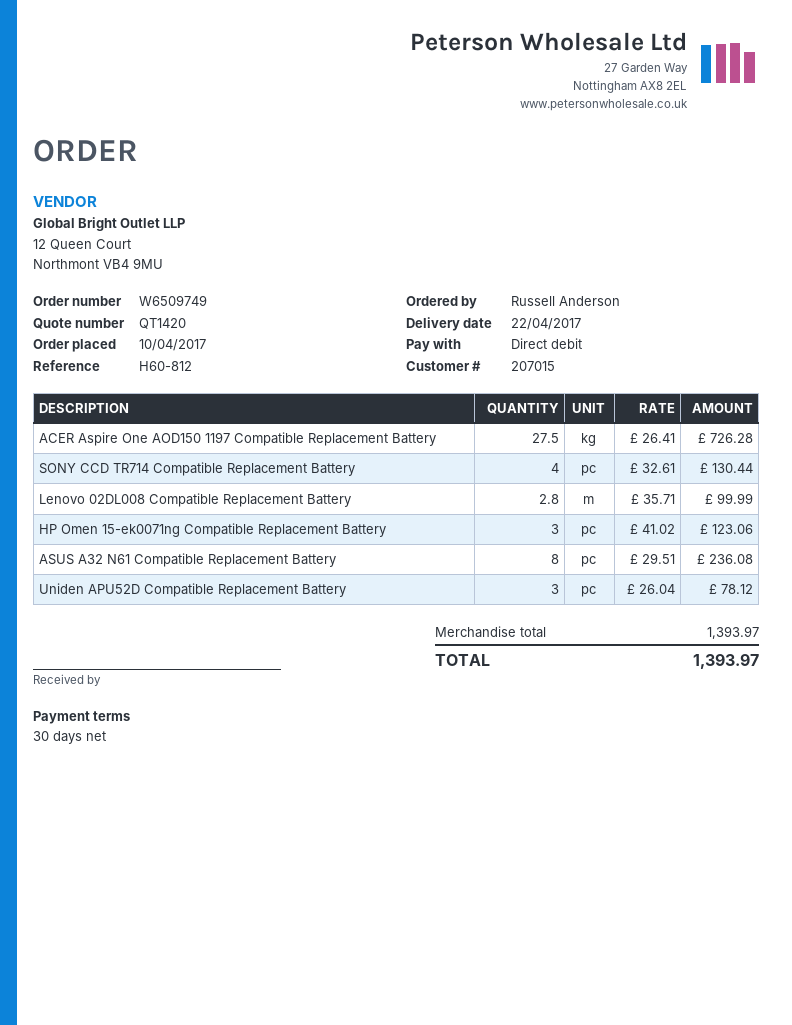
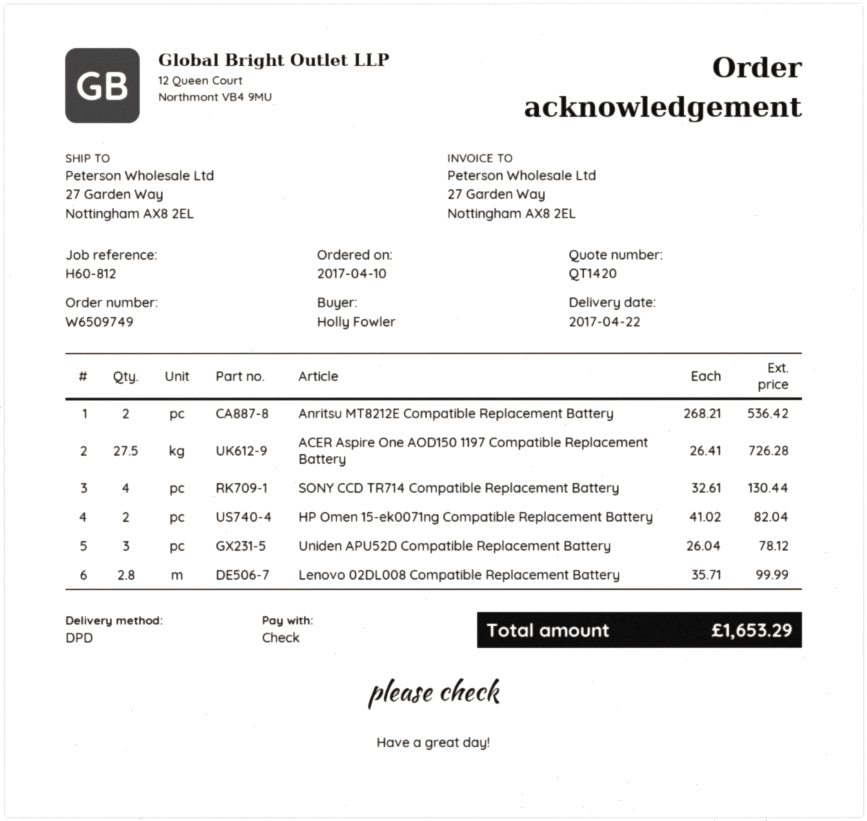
ordered by: Russell Anderson -> Holly Fowler
payment method: direct debit -> cheque
HP Omen 15-ek0071ng Compatible Replacement Battery: 3 x 41.02 = 123.06 -> 2 x 41.02 = 82.04
ASUS A32 N61 Compatible Replacement Battery: 8 x 29.51 = 236.08 -> none
Anritsu MT8212E Compatible Replacement Battery: none -> 2 x 268.21 = 536.42
total: 1393.97 -> 1653.29

